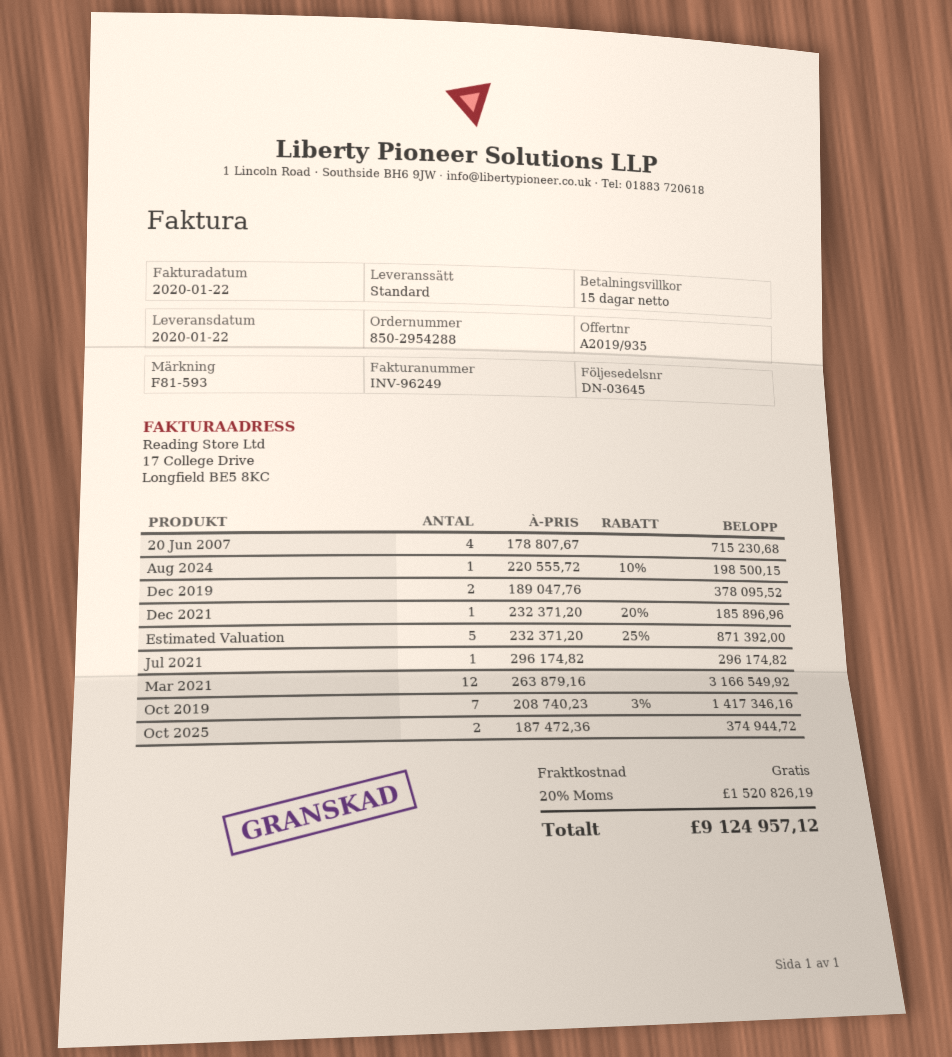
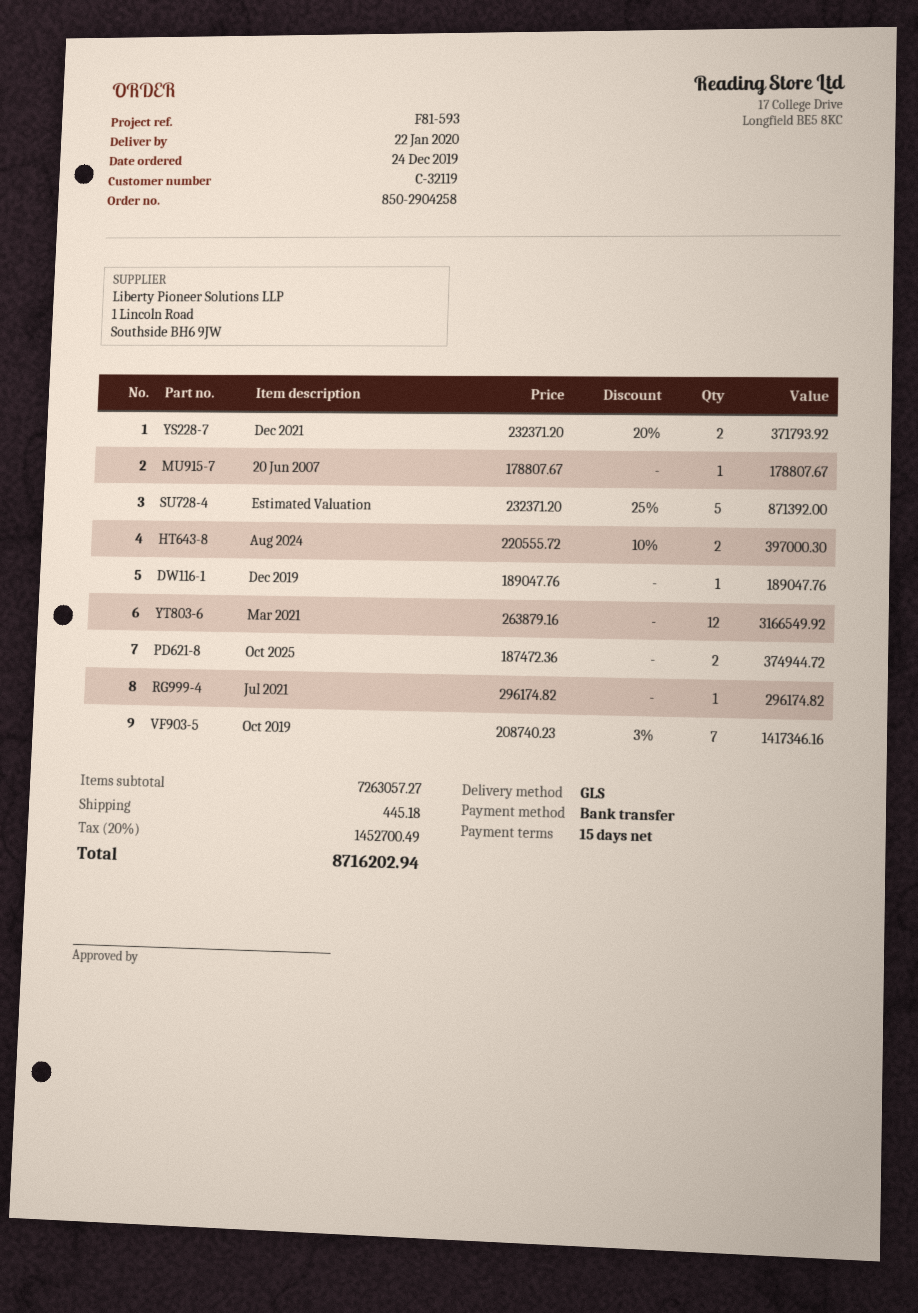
order number: 850-2954288 -> 850-2904258
shipping method: standard -> GLS
20 Jun 2007: 4 x 178807.67 = 715230.68 -> 1 x 178807.67 = 178807.67
Aug 2024: 1 x 220555.72 - 10% = 198500.15 -> 2 x 220555.72 - 10% = 397000.30
Dec 2019: 2 x 189047.76 = 378095.52 -> 1 x 189047.76 = 189047.76
Dec 2021: 1 x 232371.20 - 20% = 185896.96 -> 2 x 232371.20 - 20% = 371793.92
shipping: 0.00 -> 445.18
tax: 20% = 1520826.19 -> 20% = 1452700.49
total: 9124957.12 -> 8716202.94

